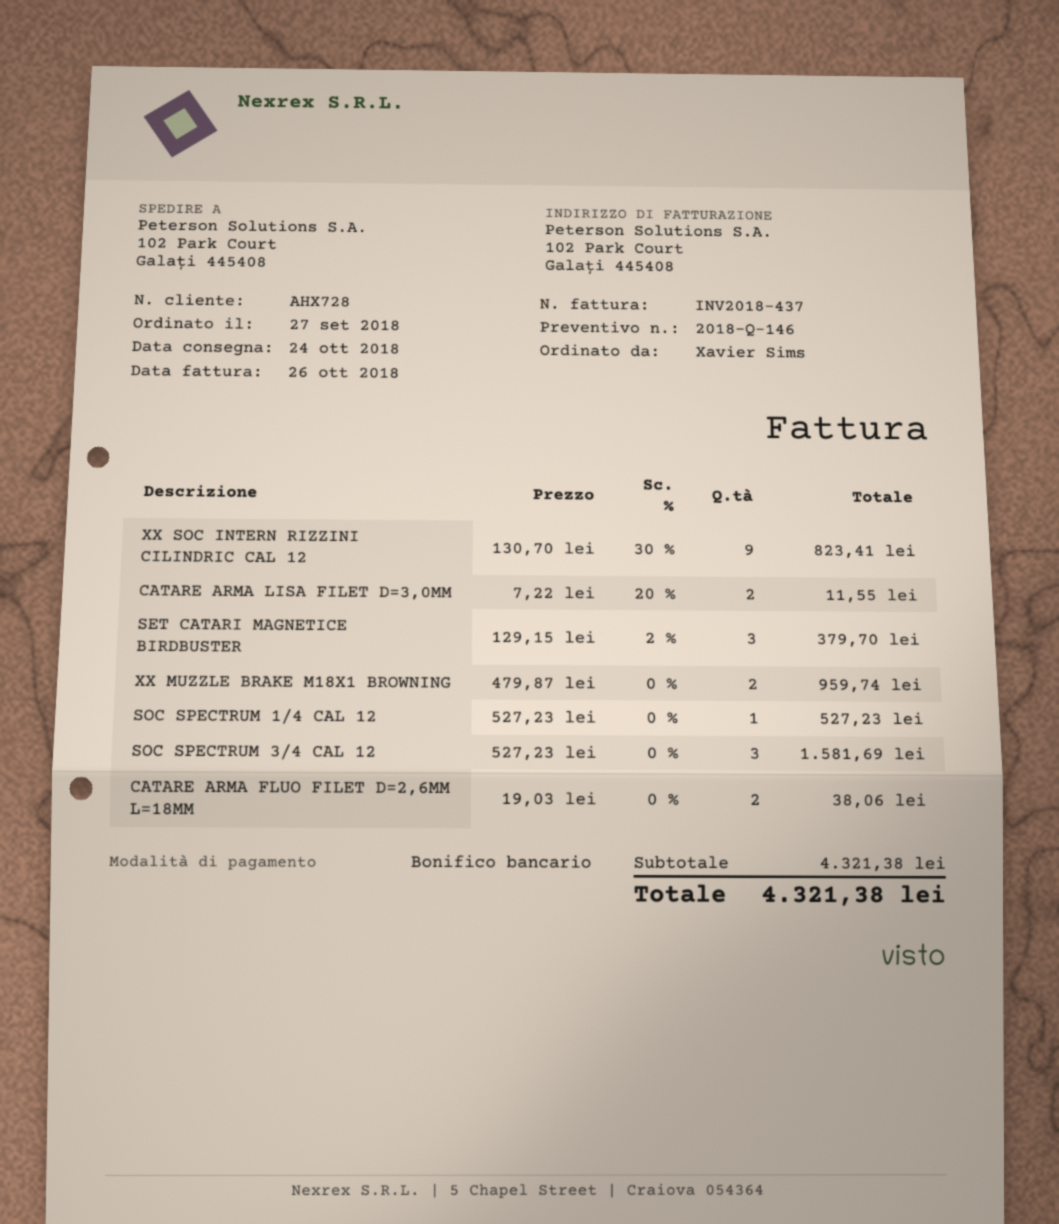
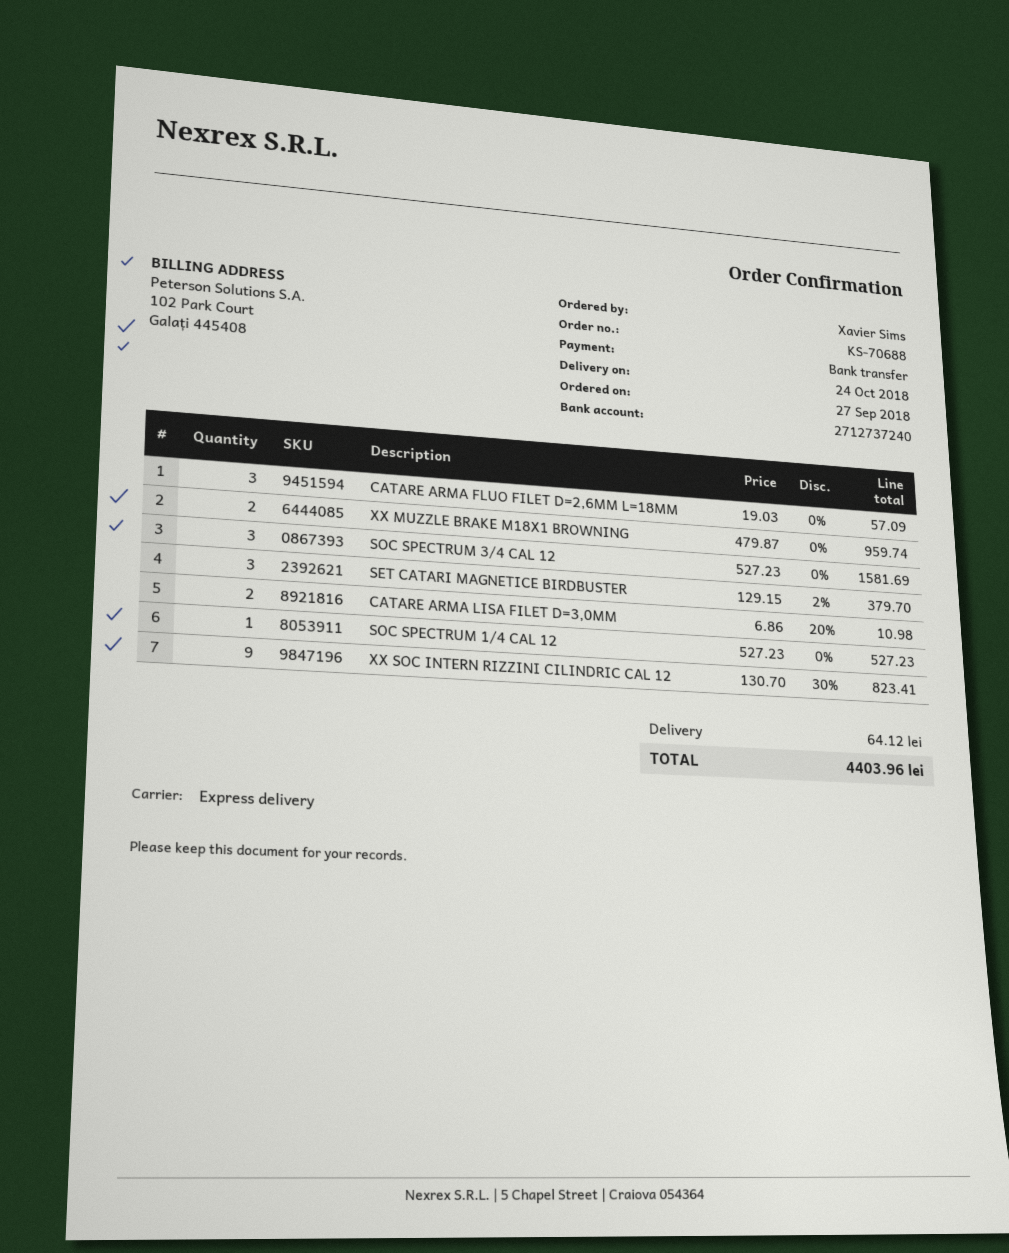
CATARE ARMA LISA FILET D=3,0MM: 2 x 7.22 - 20% = 11.55 -> 2 x 6.86 - 20% = 10.98
CATARE ARMA FLUO FILET D=2,6MM L=18MM: 2 x 19.03 = 38.06 -> 3 x 19.03 = 57.09
shipping: none -> 64.12
total: 4321.38 -> 4403.96

